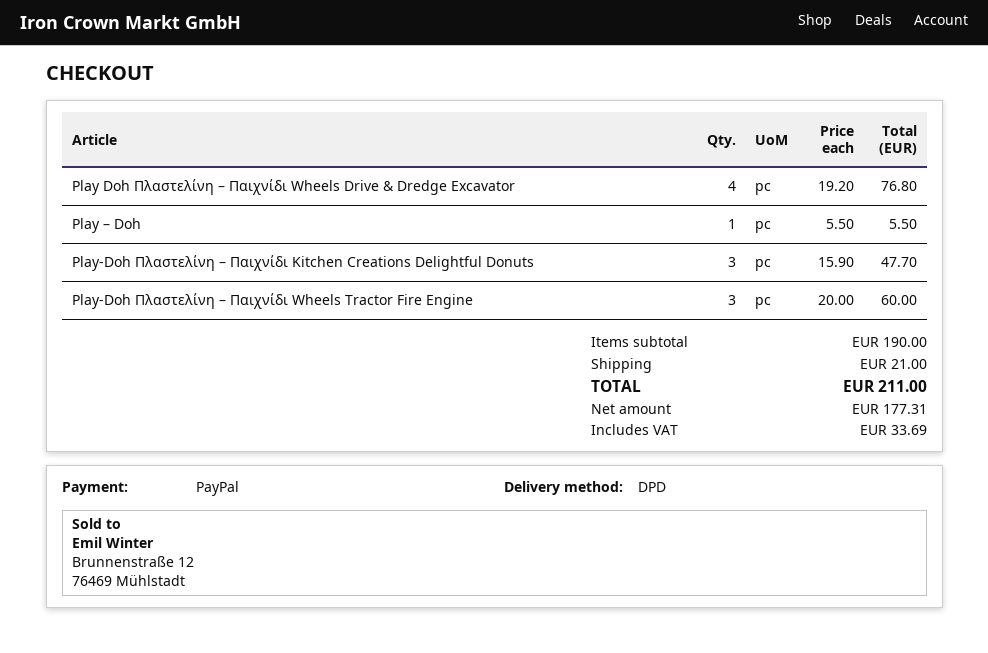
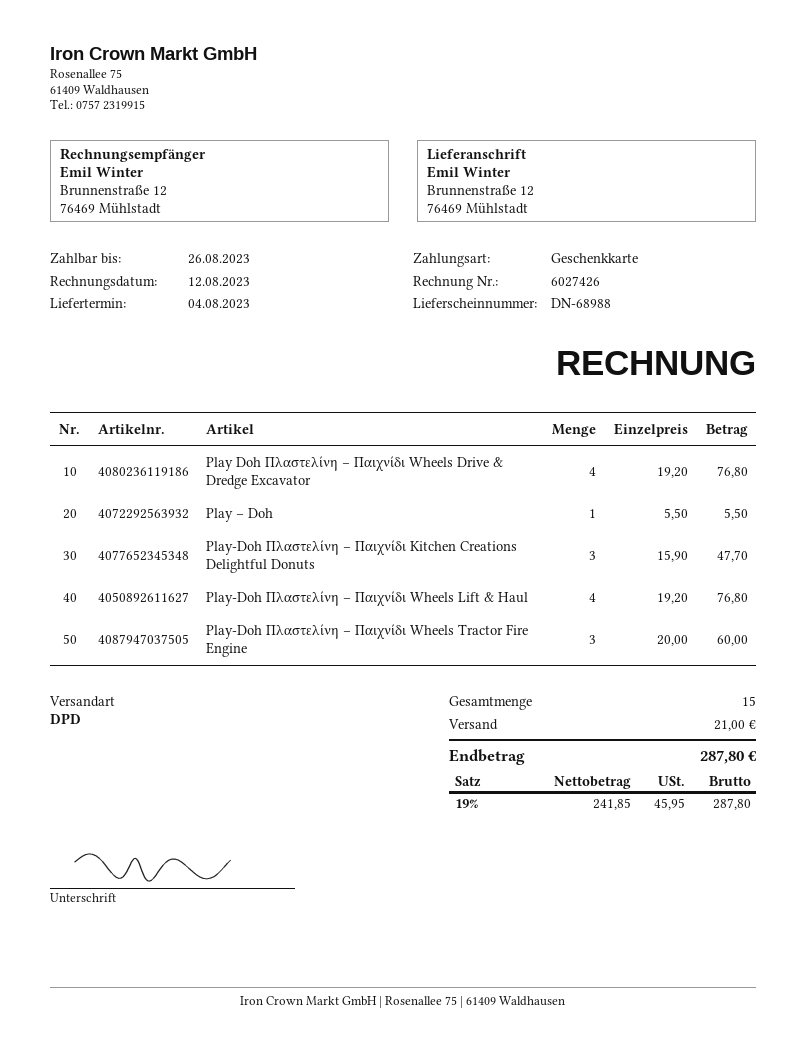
payment method: PayPal -> gift card
Play-Doh Πλαστελίνη – Παιχνίδι Wheels Lift & Haul: none -> 4 x 19.20 = 76.80
net: 177.31 -> 241.85
tax: 33.69 -> 45.95
total: 211.00 -> 287.80

